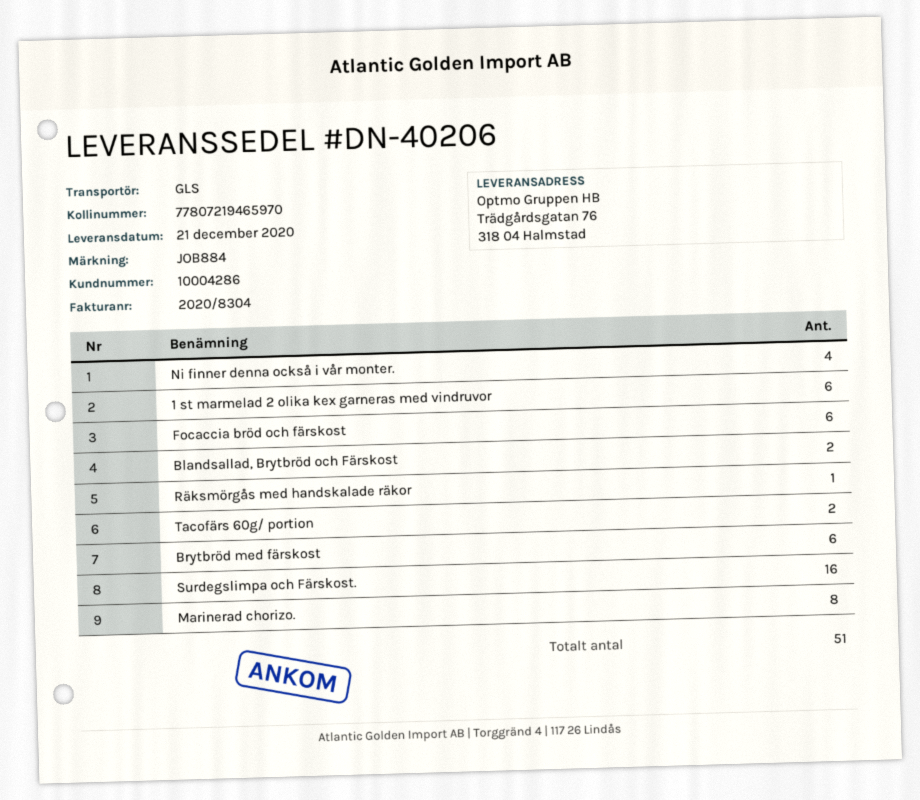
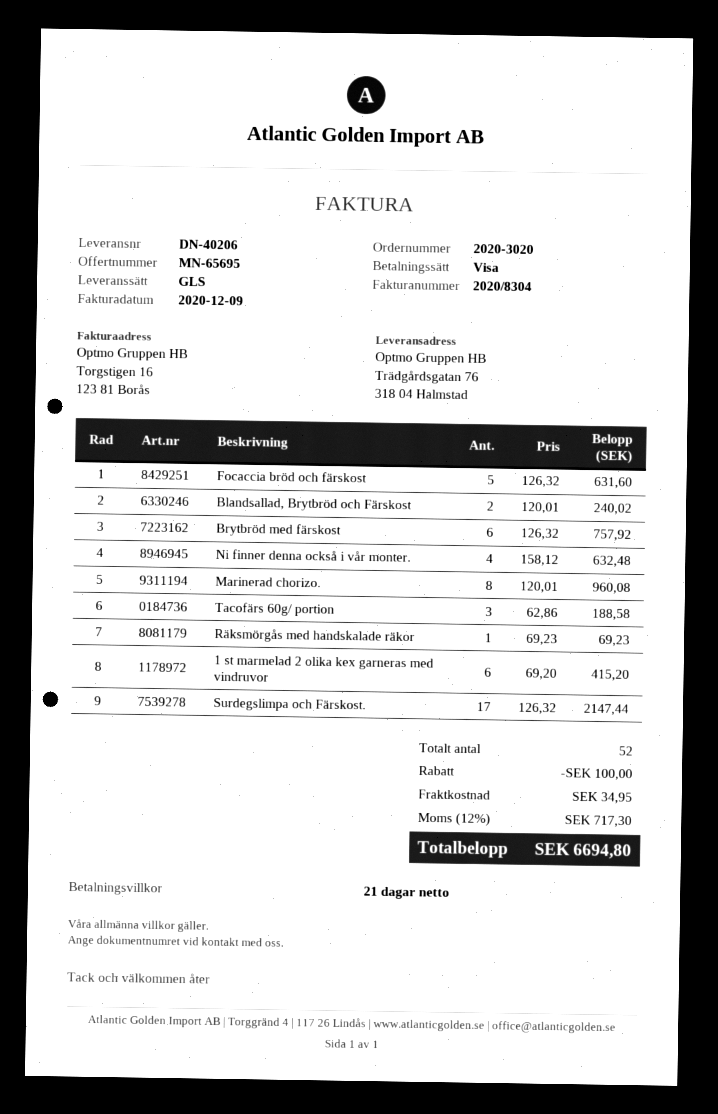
Focaccia bröd och färskost: 6 -> 5
Tacofärs 60g/ portion: 2 -> 3
Surdegslimpa och Färskost.: 16 -> 17
total quantity: 51 -> 52

